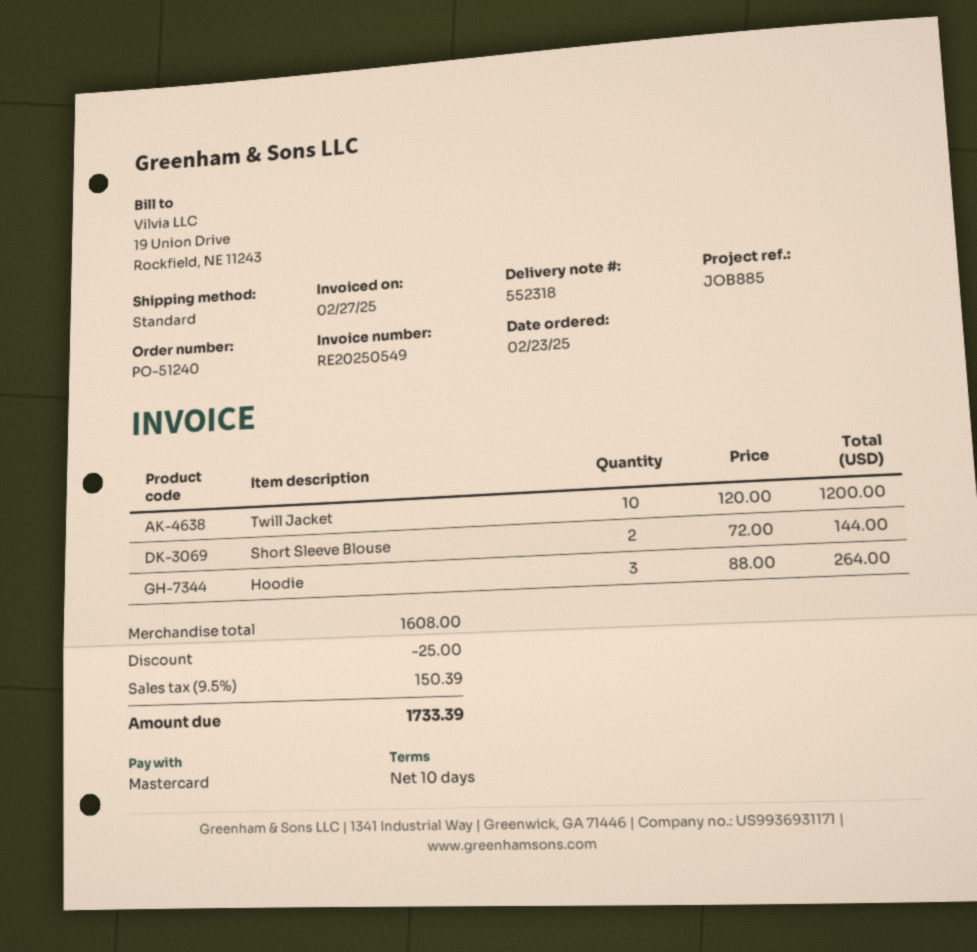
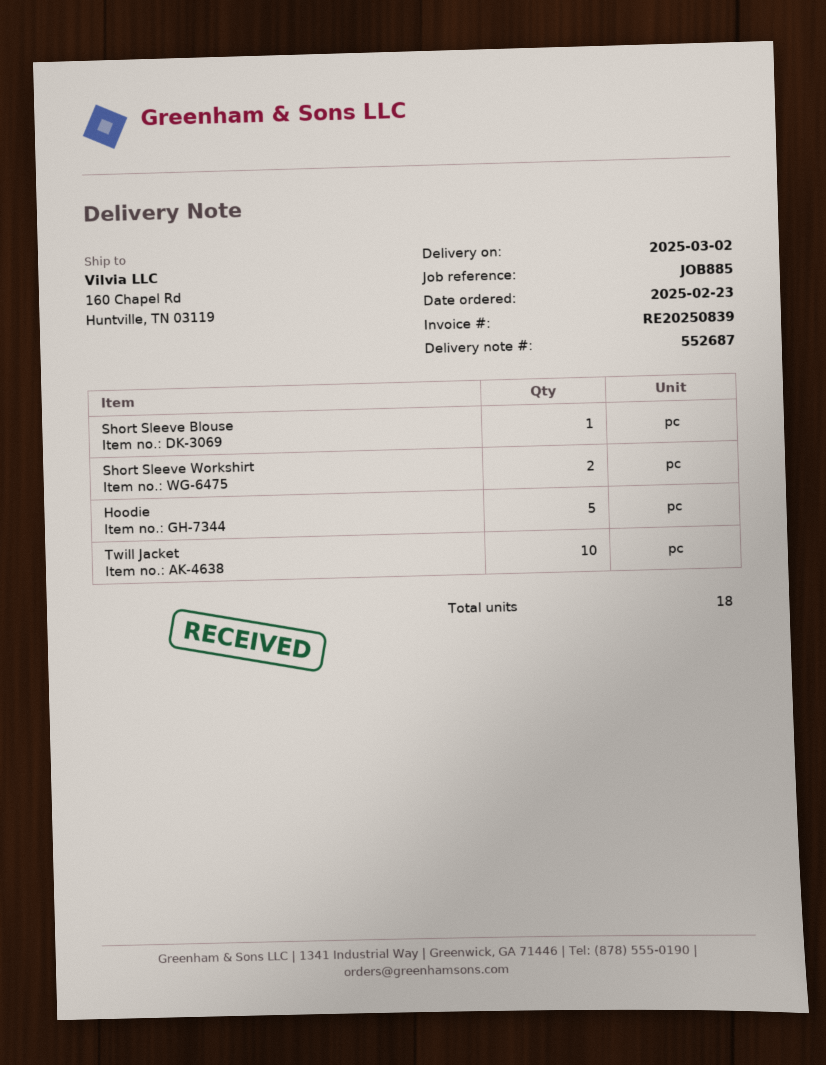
delivery note number: 552318 -> 552687
invoice number: RE20250549 -> RE20250839
Short Sleeve Blouse: 2 -> 1
Hoodie: 3 -> 5
Short Sleeve Workshirt: none -> 2

